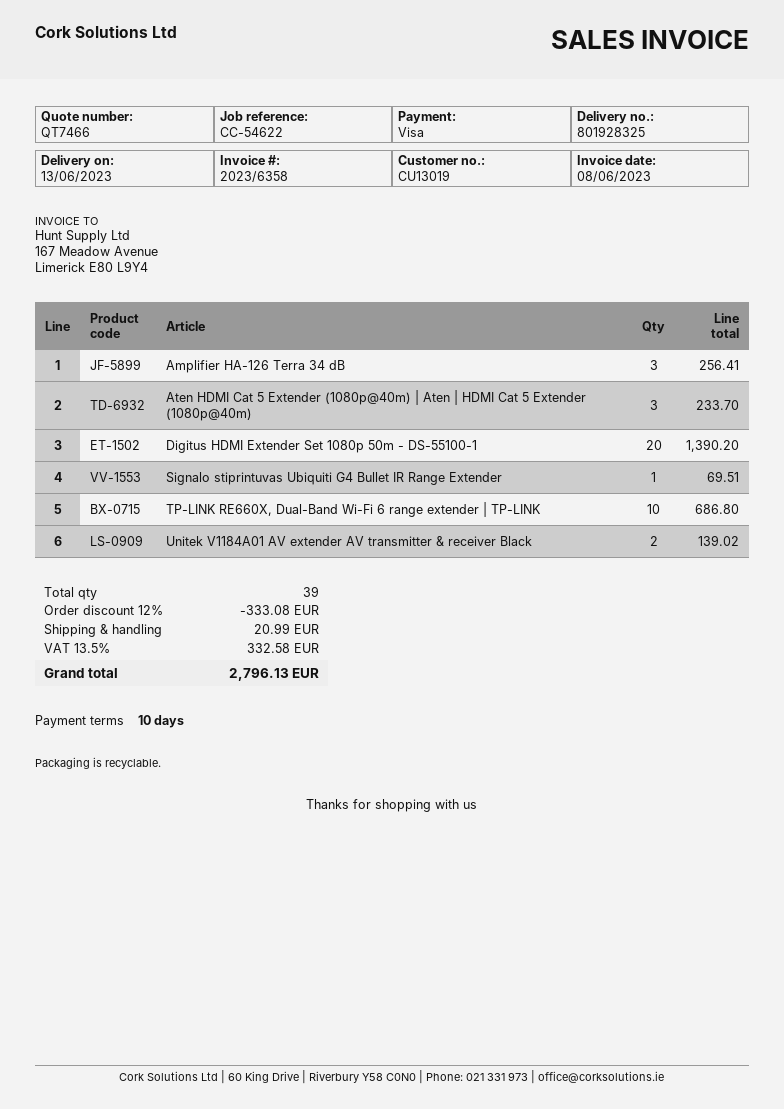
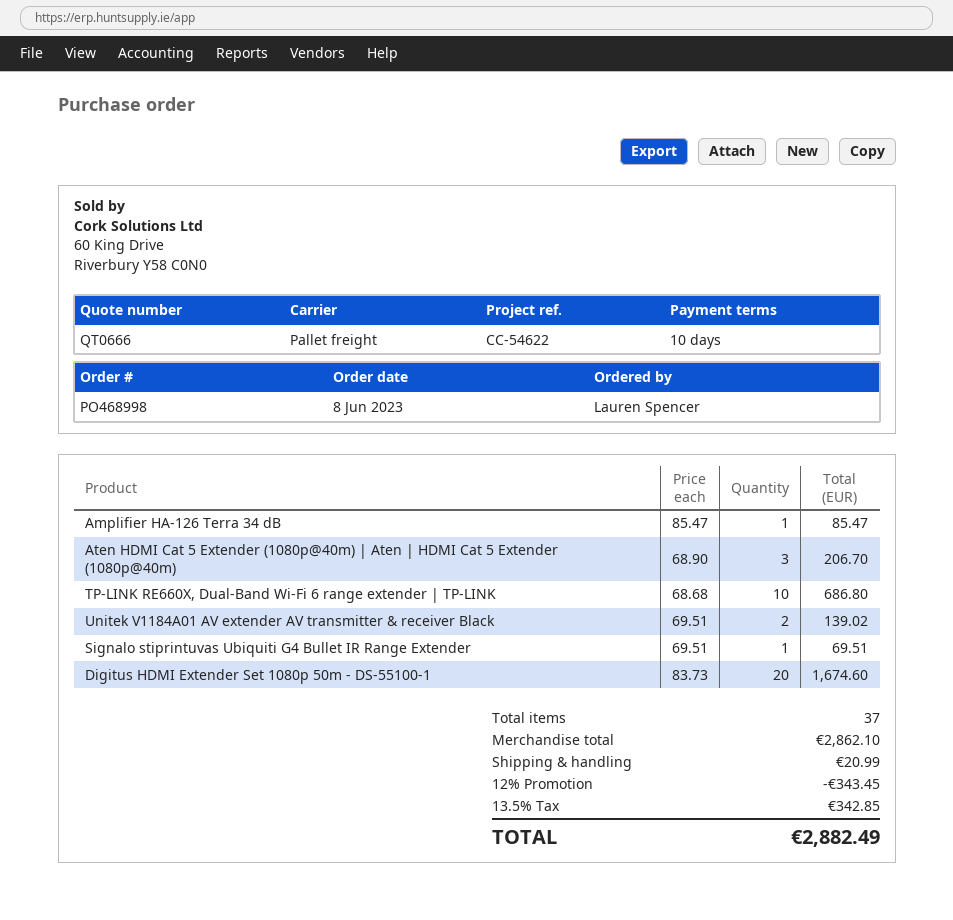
quote number: QT7466 -> QT0666
Amplifier HA-126 Terra 34 dB: 3 for 256.41 -> 1 for 85.47
Aten HDMI Cat 5 Extender (1080p@40m) | Aten | HDMI Cat 5 Extender (1080p@40m): 3 for 233.70 -> 3 for 206.70
Digitus HDMI Extender Set 1080p 50m - DS-55100-1: 20 for 1390.20 -> 20 for 1674.60
total quantity: 39 -> 37
discount: 12% = 333.08 -> 12% = 343.45
tax: 13.5% = 332.58 -> 13.5% = 342.85
total: 2796.13 -> 2882.49

